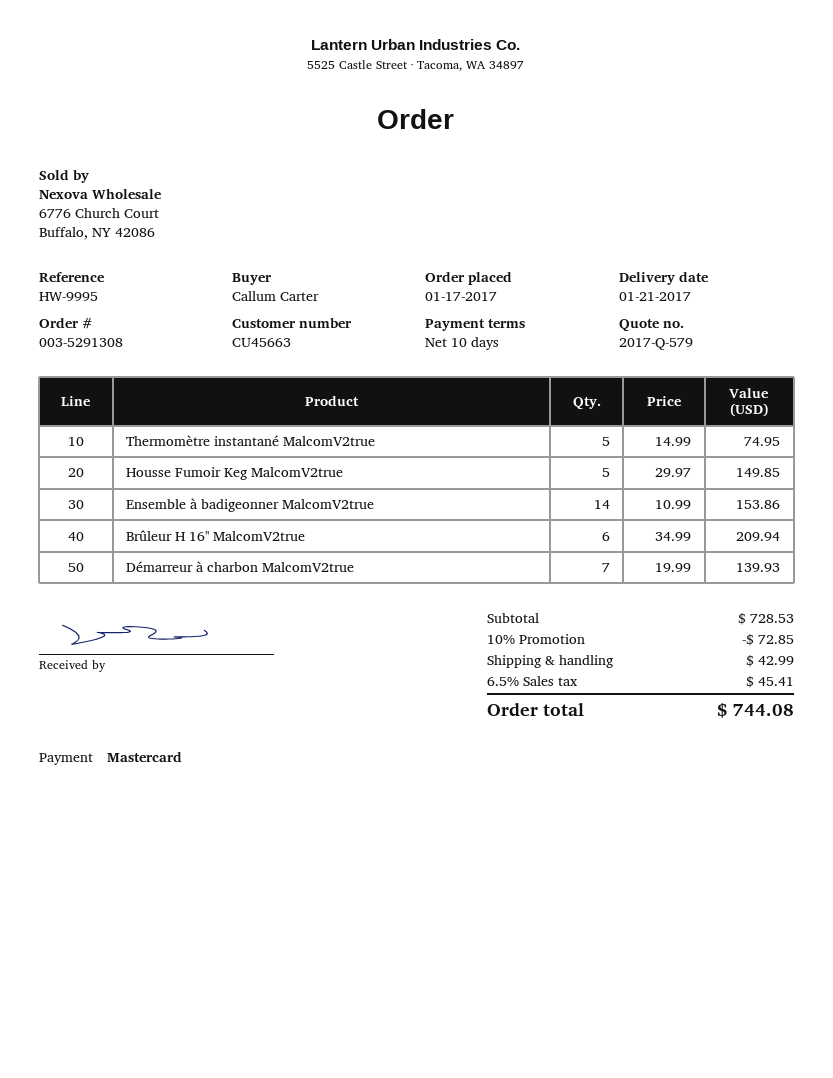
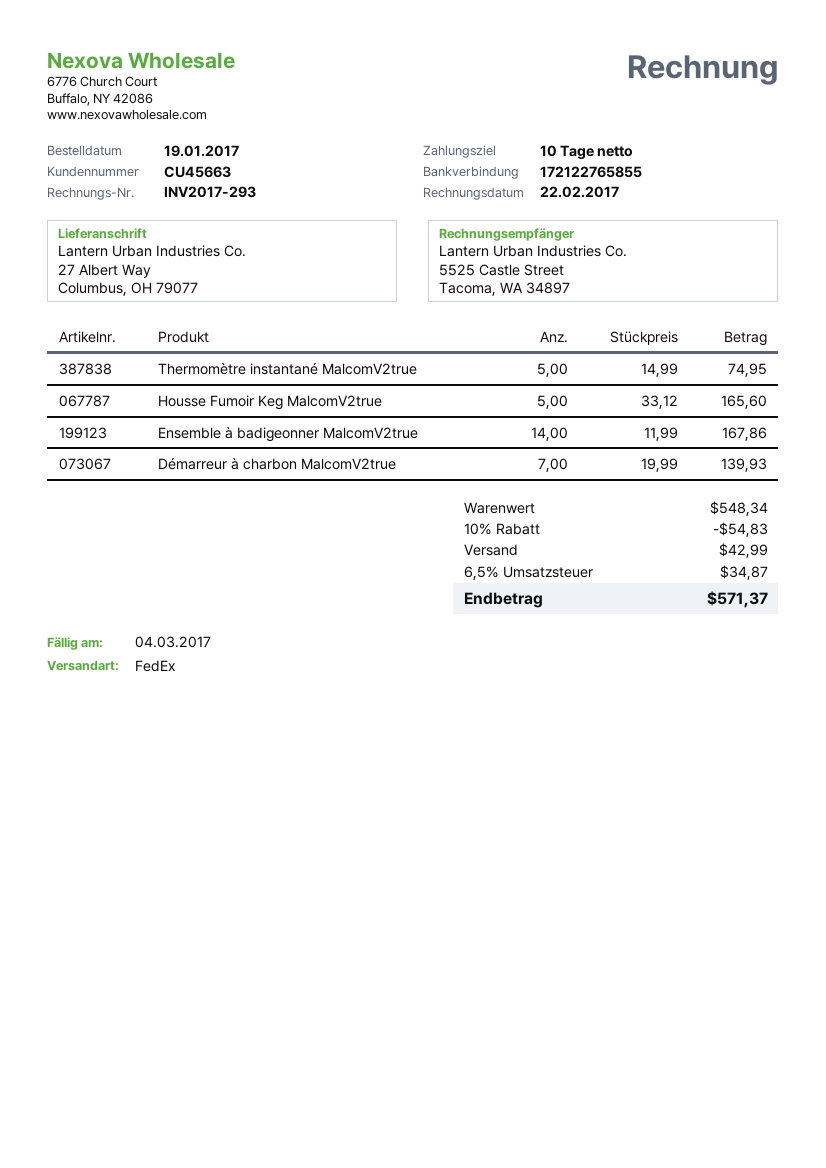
order date: 2017-01-17 -> 2017-01-19
Housse Fumoir Keg MalcomV2true: 5 x 29.97 = 149.85 -> 5 x 33.12 = 165.60
Ensemble à badigeonner MalcomV2true: 14 x 10.99 = 153.86 -> 14 x 11.99 = 167.86
Brûleur H 16'' MalcomV2true: 6 x 34.99 = 209.94 -> none
subtotal: 728.53 -> 548.34
discount: 10% = 72.85 -> 10% = 54.83
tax: 6.5% = 45.41 -> 6.5% = 34.87
total: 744.08 -> 571.37

